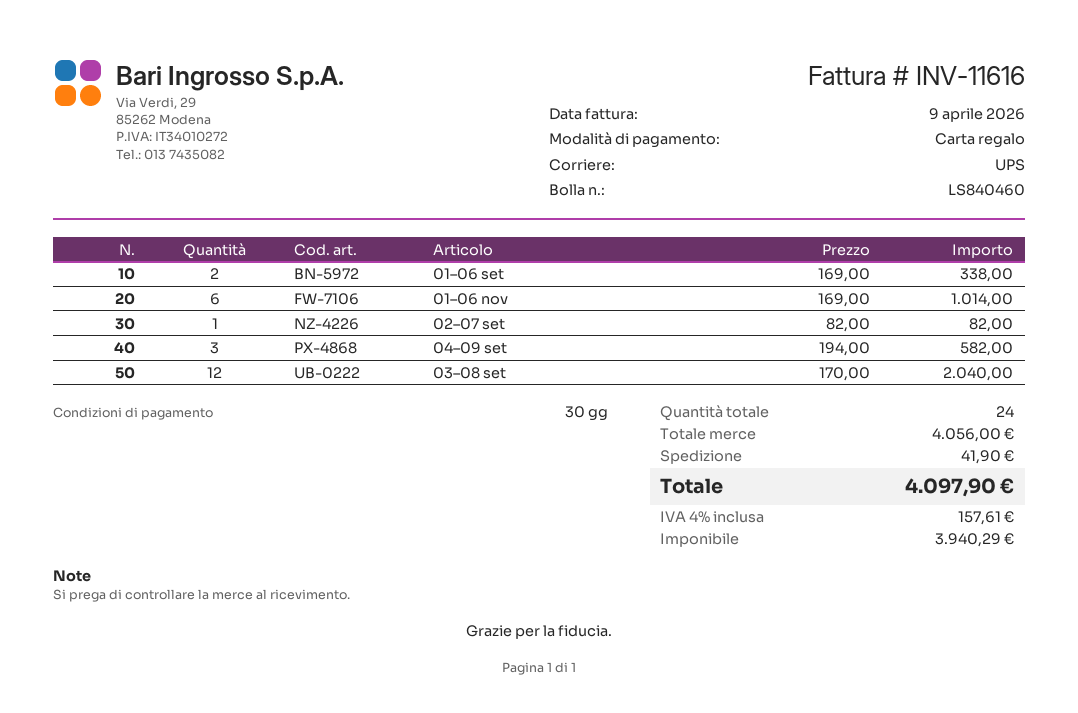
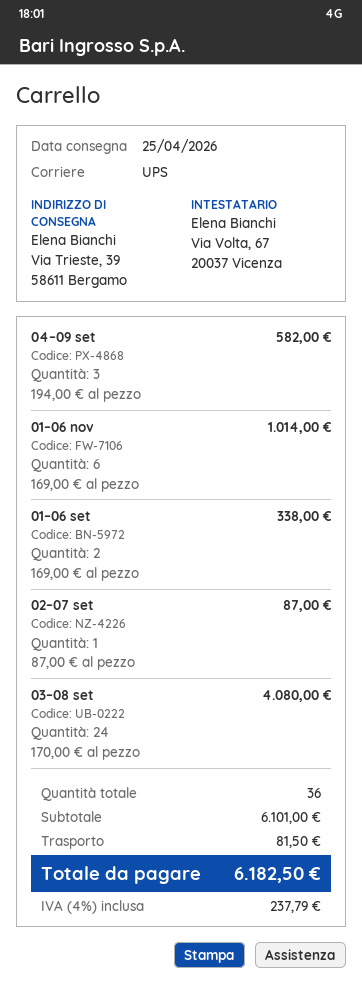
02–07 set: 1 x 82.00 = 82.00 -> 1 x 87.00 = 87.00
03–08 set: 12 x 170.00 = 2040.00 -> 24 x 170.00 = 4080.00
total quantity: 24 -> 36
subtotal: 4056.00 -> 6101.00
shipping: 41.90 -> 81.50
tax: 4% = 157.61 -> 4% = 237.79
total: 4097.90 -> 6182.50

